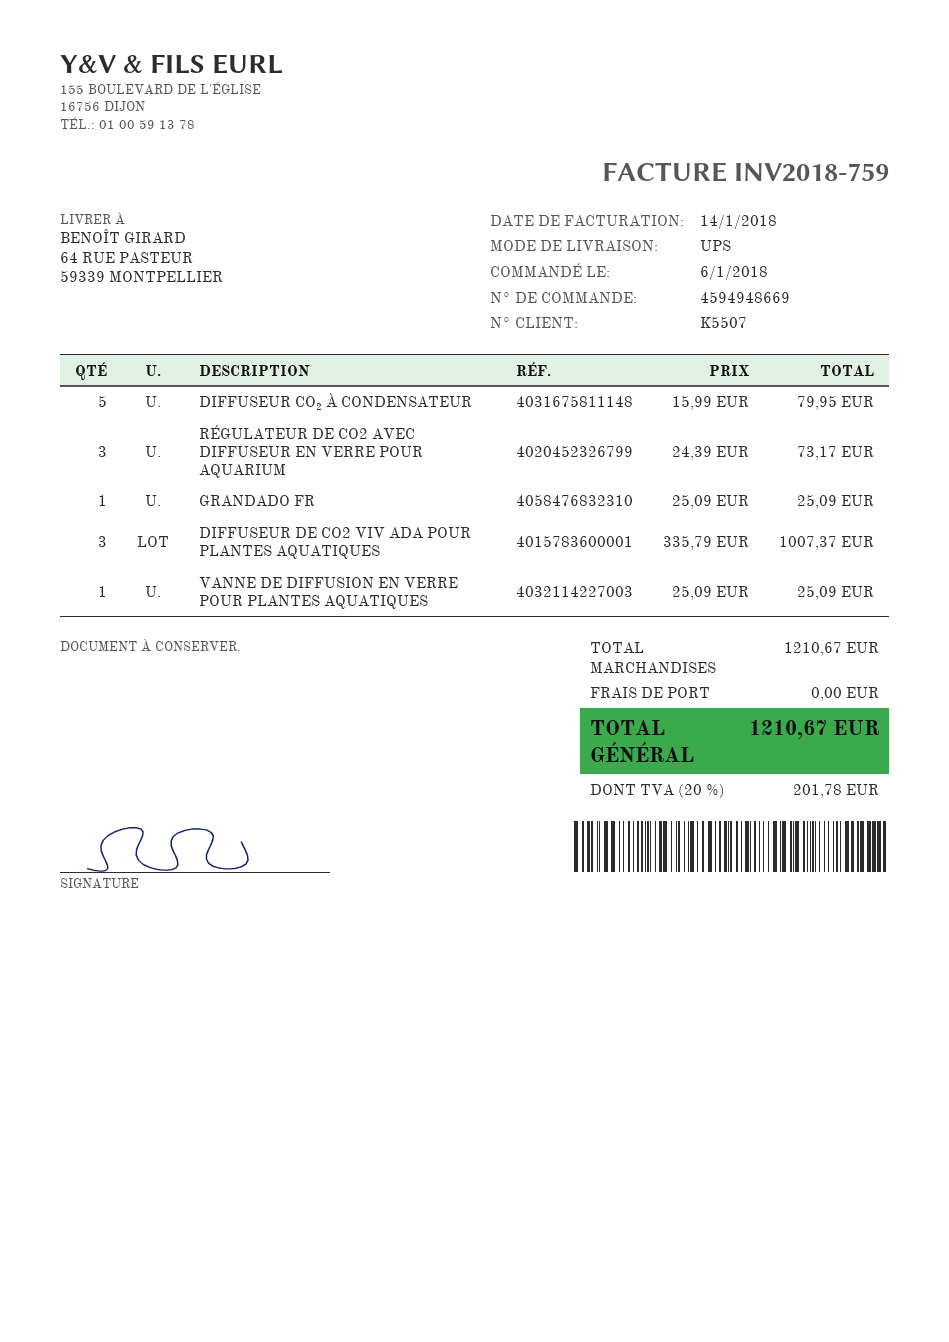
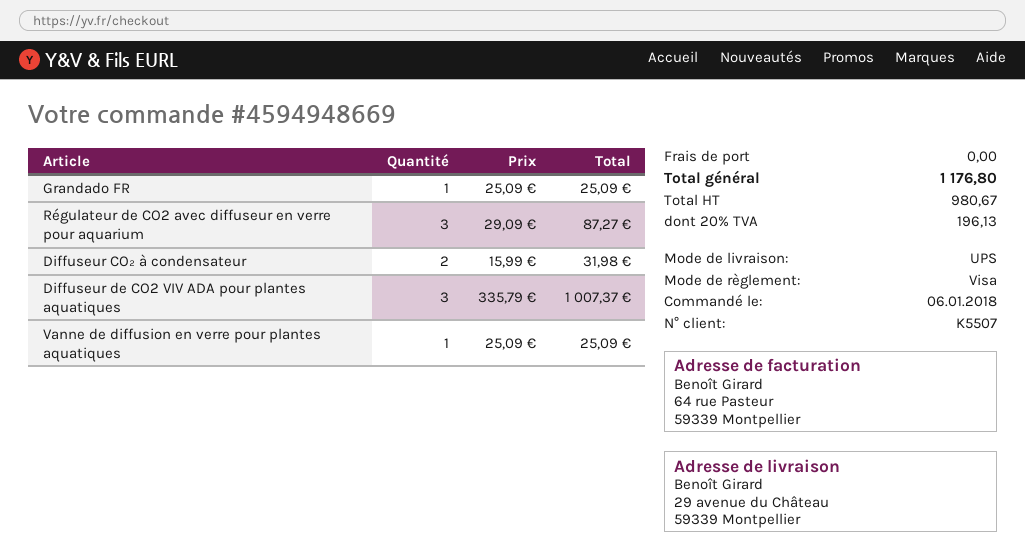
ship to: 64 RUE PASTEUR, 59339 MONTPELLIER -> 29 avenue du Château, 59339 Montpellier
DIFFUSEUR CO₂ À CONDENSATEUR: 5 x 15.99 = 79.95 -> 2 x 15.99 = 31.98
RÉGULATEUR DE CO2 AVEC DIFFUSEUR EN VERRE POUR AQUARIUM: 3 x 24.39 = 73.17 -> 3 x 29.09 = 87.27
tax: 20% = 201.78 -> 20% = 196.13
total: 1210.67 -> 1176.80

